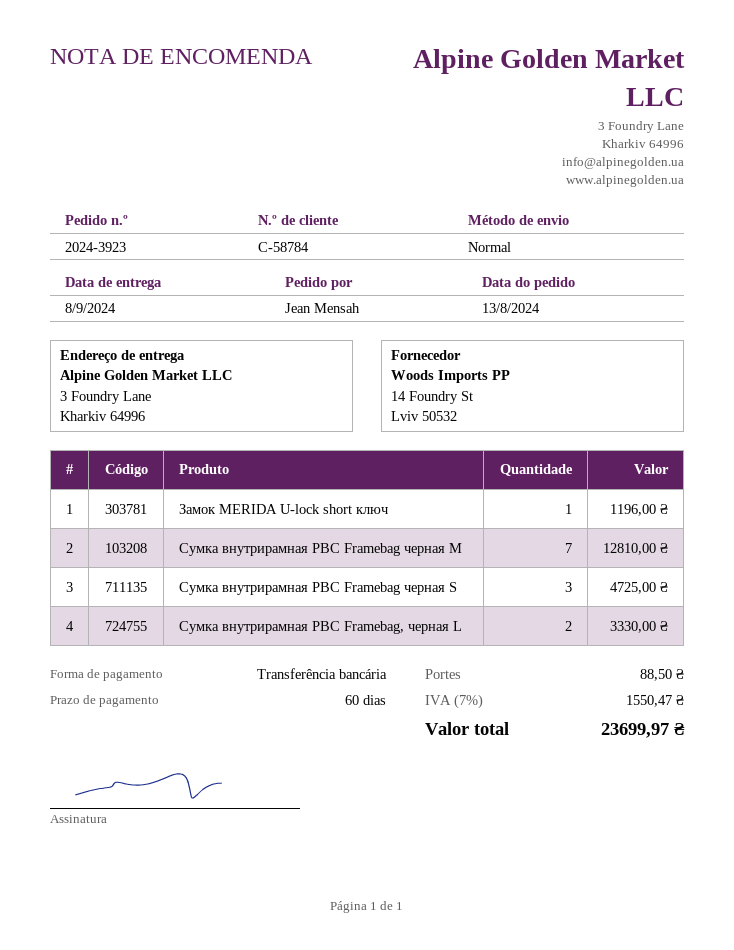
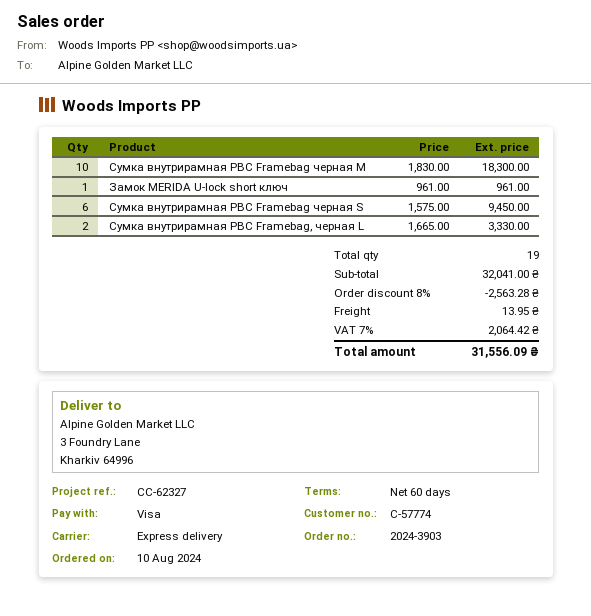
order number: 2024-3923 -> 2024-3903
order date: 2024-08-13 -> 2024-08-10
customer number: C-58784 -> C-57774
payment method: bank transfer -> Visa
shipping method: standard -> express
Замок MERIDA U-lock short ключ: 1 for 1196.00 -> 1 for 961.00
Сумка внутрирамная PBC Framebag черная M: 7 for 12810.00 -> 10 for 18300.00
Сумка внутрирамная PBC Framebag черная S: 3 for 4725.00 -> 6 for 9450.00
discount: none -> 8% = 2563.28
shipping: 88.50 -> 13.95
tax: 7% = 1550.47 -> 7% = 2064.42
total: 23699.97 -> 31556.09

